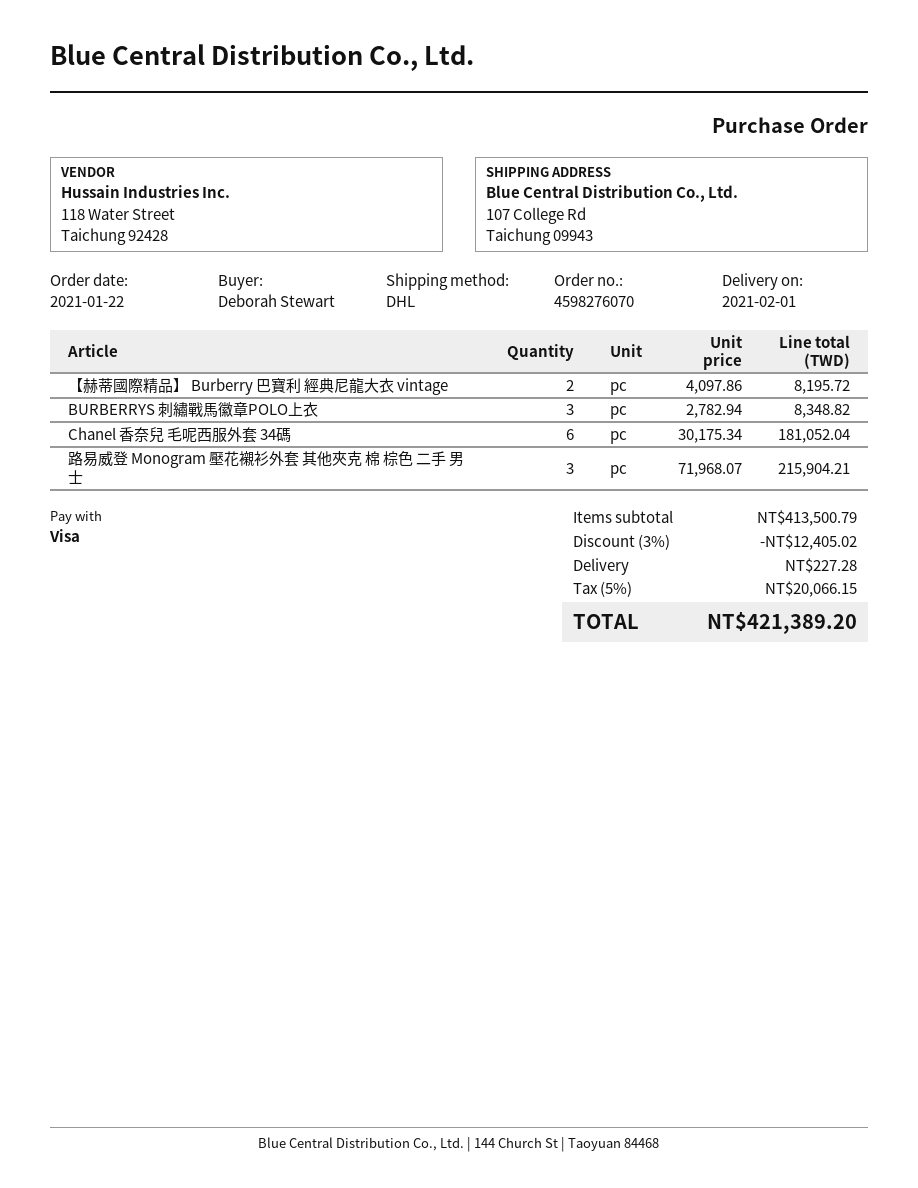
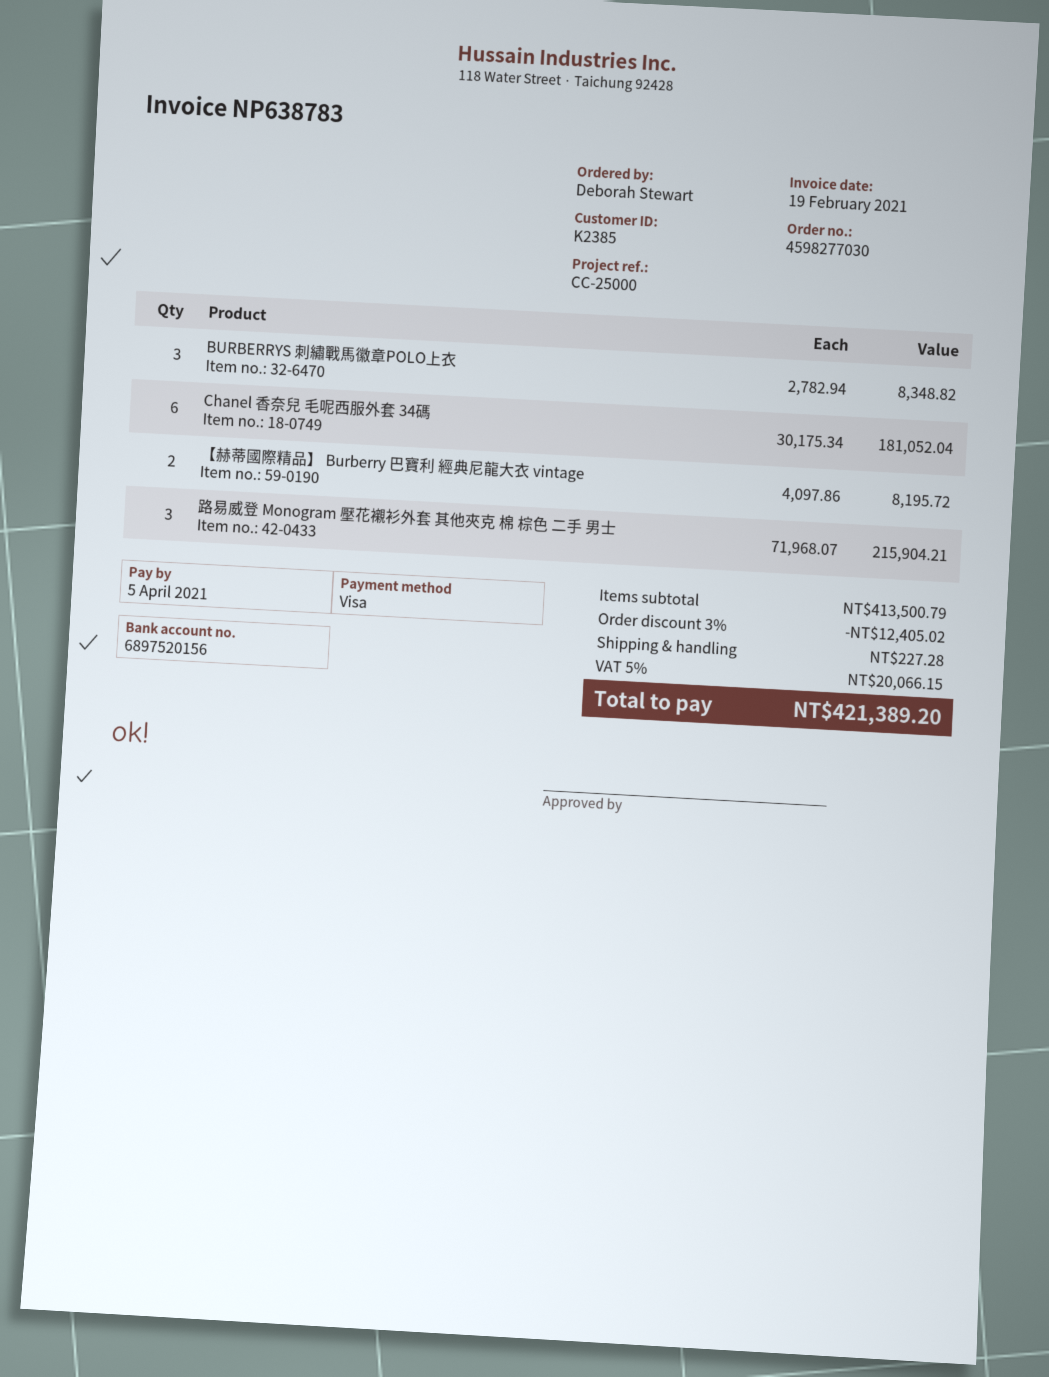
order number: 4598276070 -> 4598277030

